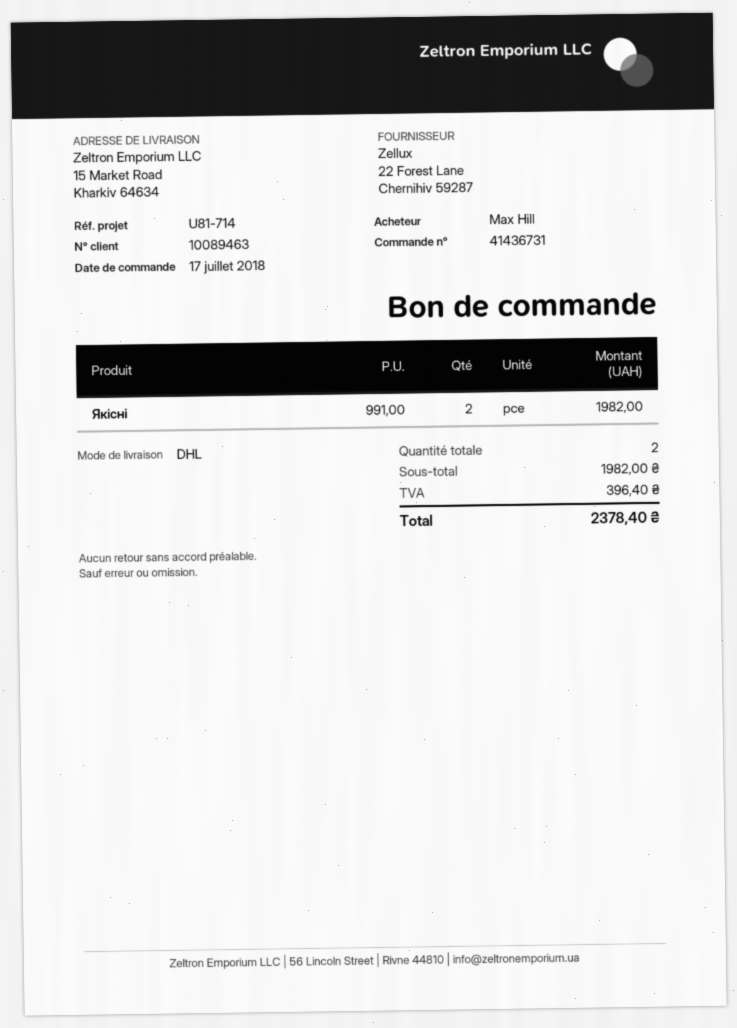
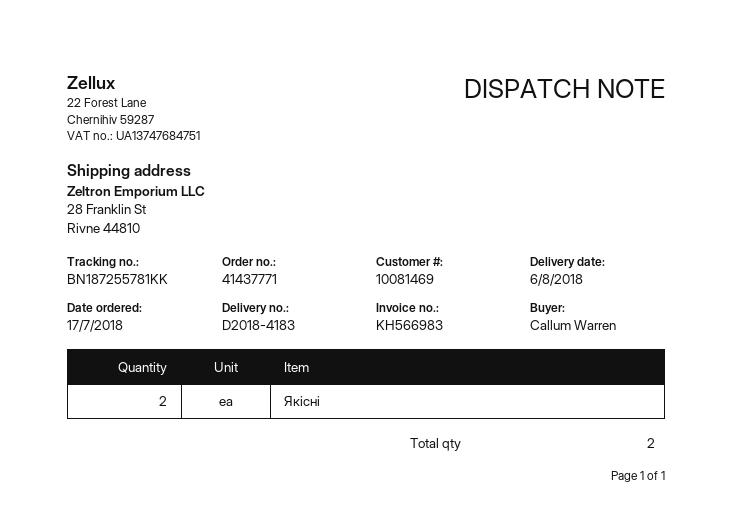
order number: 41436731 -> 41437771
customer number: 10089463 -> 10081469
ordered by: Max Hill -> Callum Warren
ship to: 15 Market Road, Kharkiv 64634 -> 28 Franklin St, Rivne 44810

